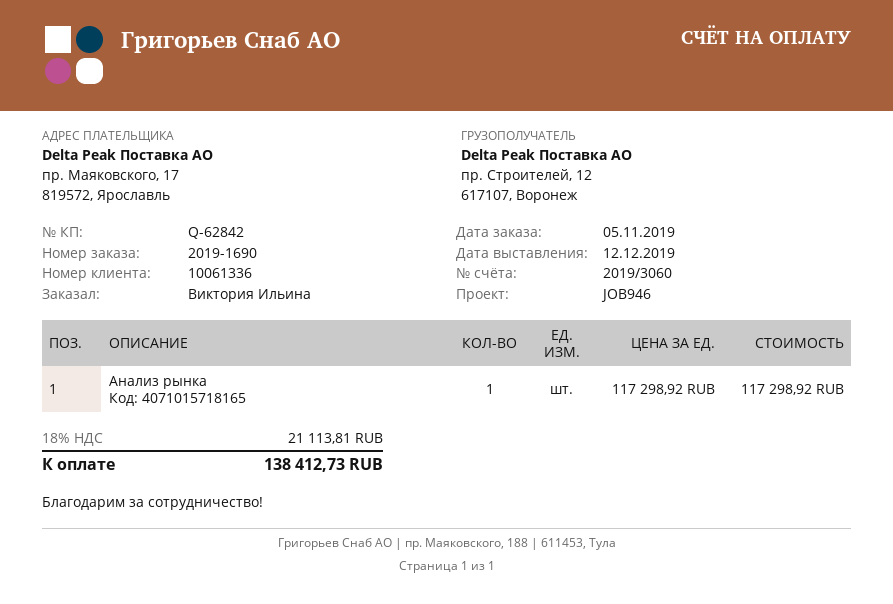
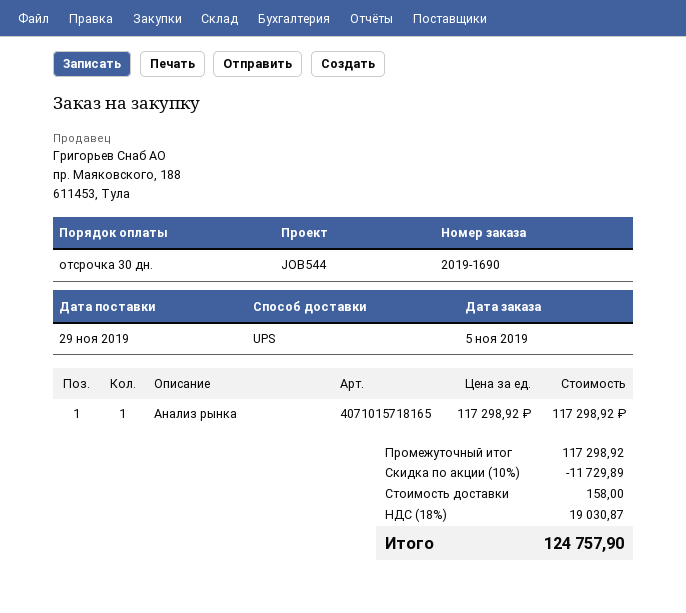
reference: JOB946 -> JOB544
discount: none -> 10% = 11729.89
shipping: none -> 158.00
tax: 18% = 21113.81 -> 18% = 19030.87
total: 138412.73 -> 124757.90

